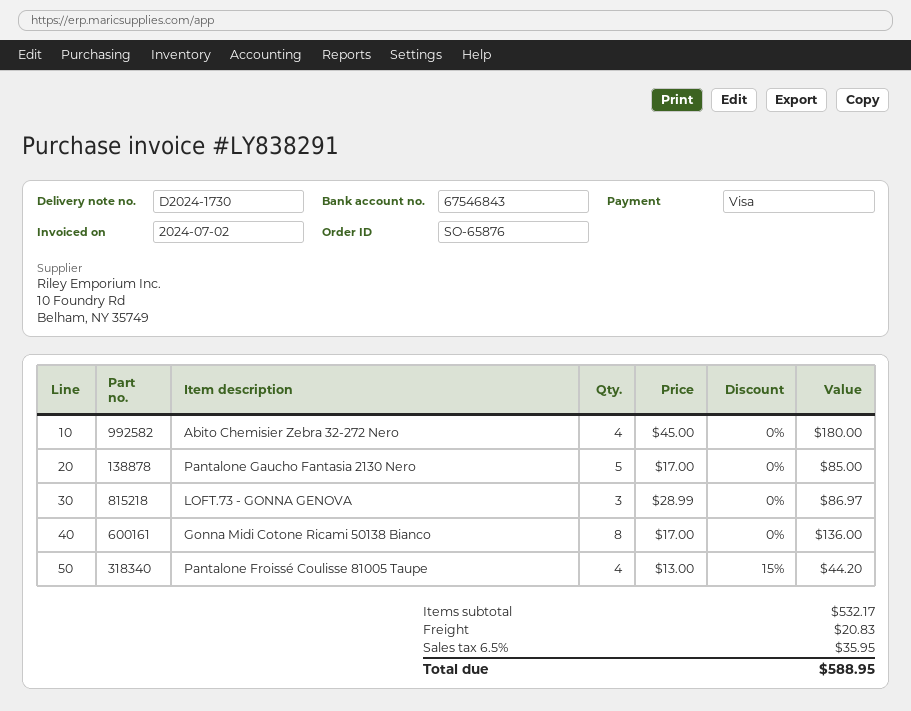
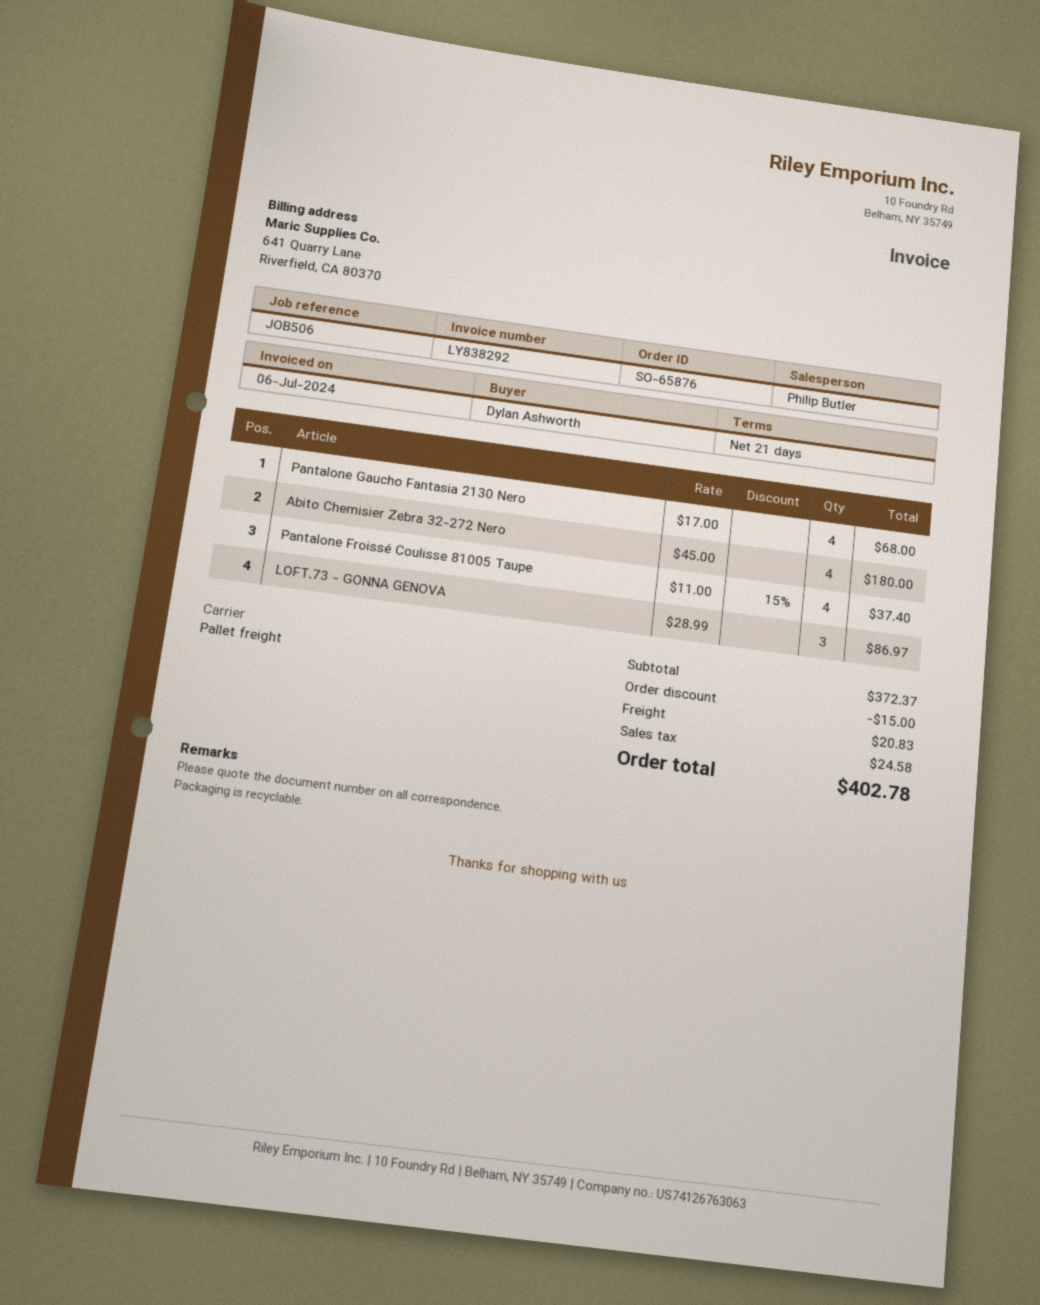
invoice number: LY838291 -> LY838292
invoice date: 2024-07-02 -> 2024-07-06
Pantalone Gaucho Fantasia 2130 Nero: 5 x 17.00 = 85.00 -> 4 x 17.00 = 68.00
Gonna Midi Cotone Ricami 50138 Bianco: 8 x 17.00 = 136.00 -> none
Pantalone Froissé Coulisse 81005 Taupe: 4 x 13.00 - 15% = 44.20 -> 4 x 11.00 - 15% = 37.40
subtotal: 532.17 -> 372.37
discount: none -> 15.00
tax: 35.95 -> 24.58
total: 588.95 -> 402.78

